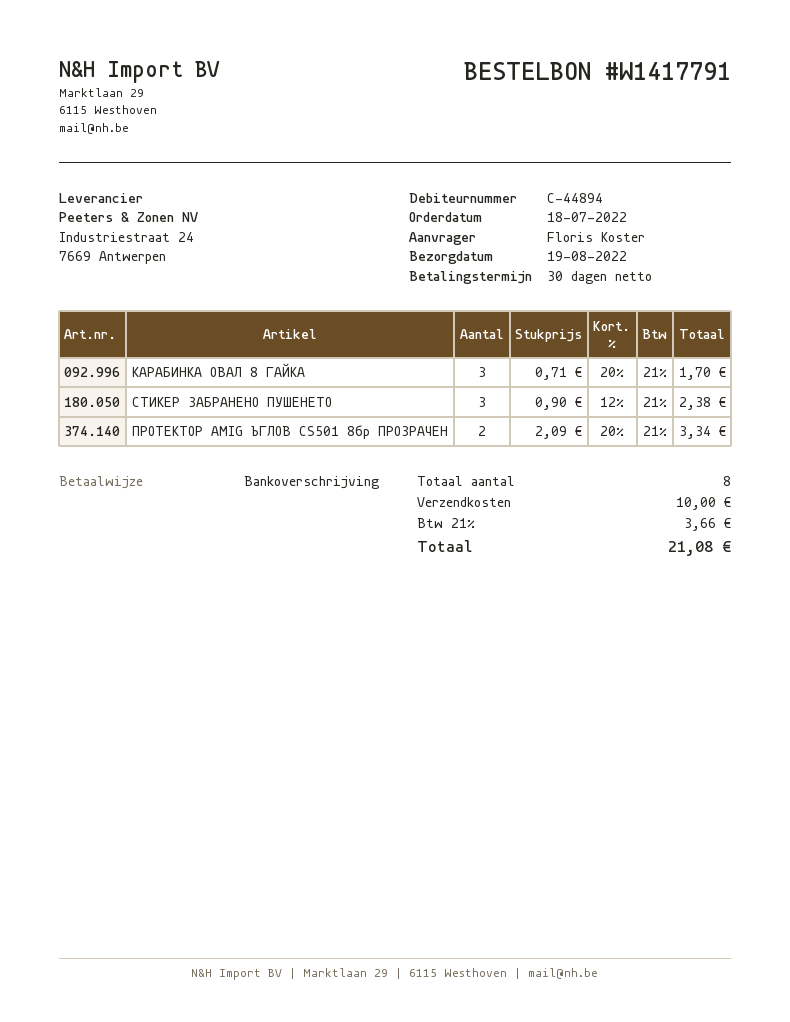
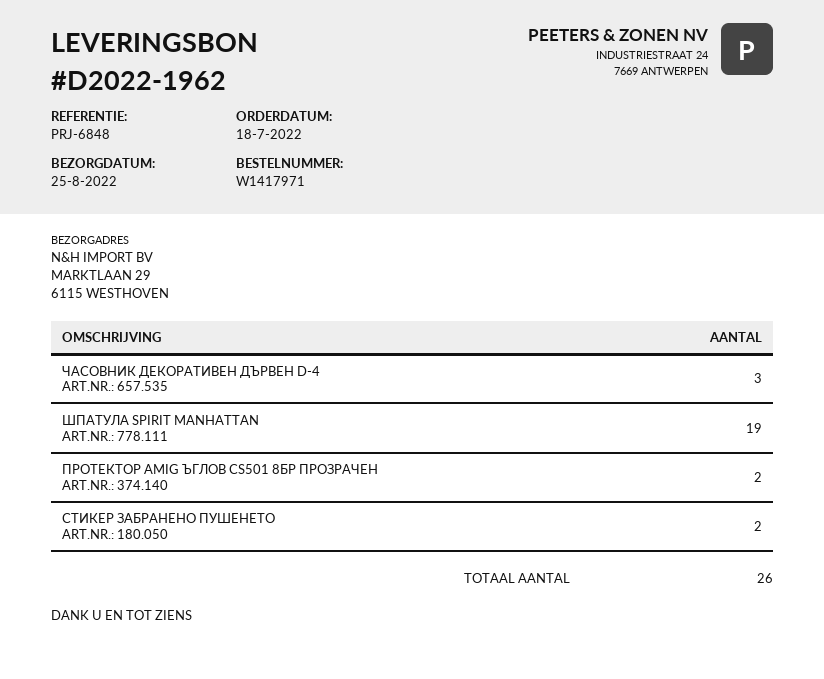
order number: W1417791 -> W1417971
delivery date: 2022-08-19 -> 2022-08-25
КАРАБИНКА ОВАЛ 8 ГАЙКА: 3 -> none
СТИКЕР ЗАБРАНЕНО ПУШЕНЕТО: 3 -> 2
ЧАСОВНИК ДЕКОРАТИВЕН ДЪРВЕН D-4: none -> 3
ШПАТУЛА SPIRIT MANHATTAN: none -> 19
total quantity: 8 -> 26

